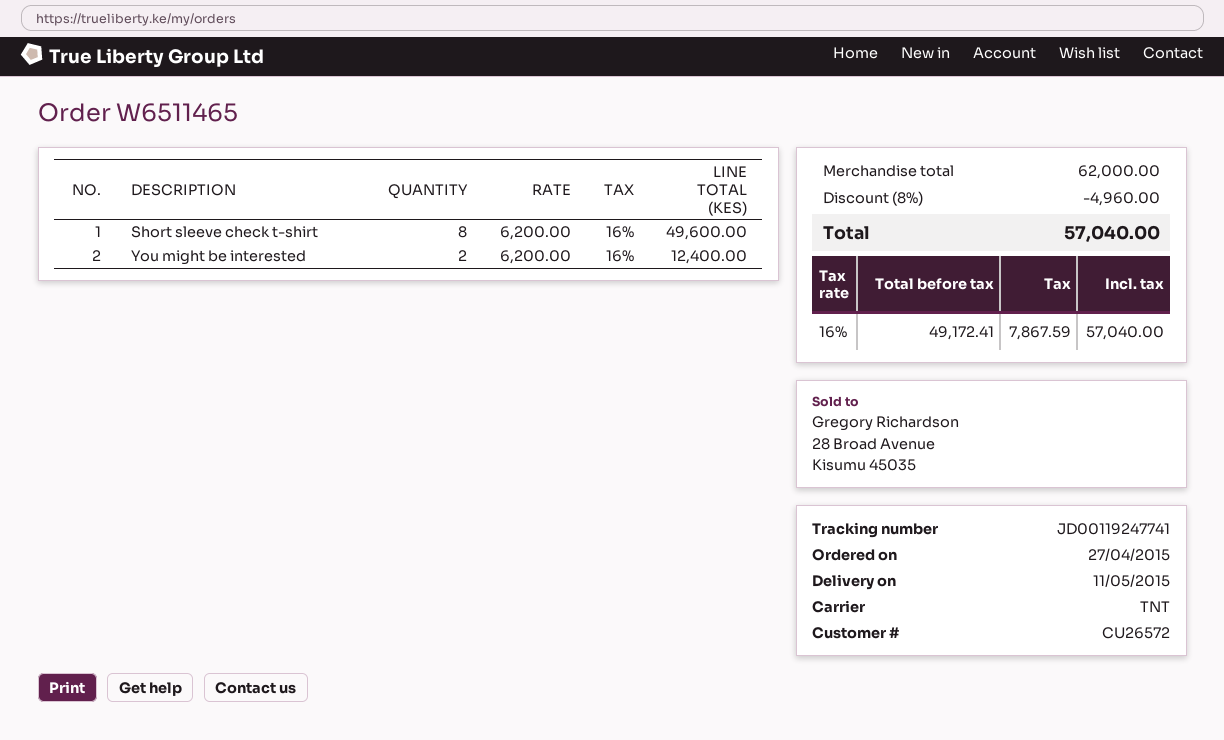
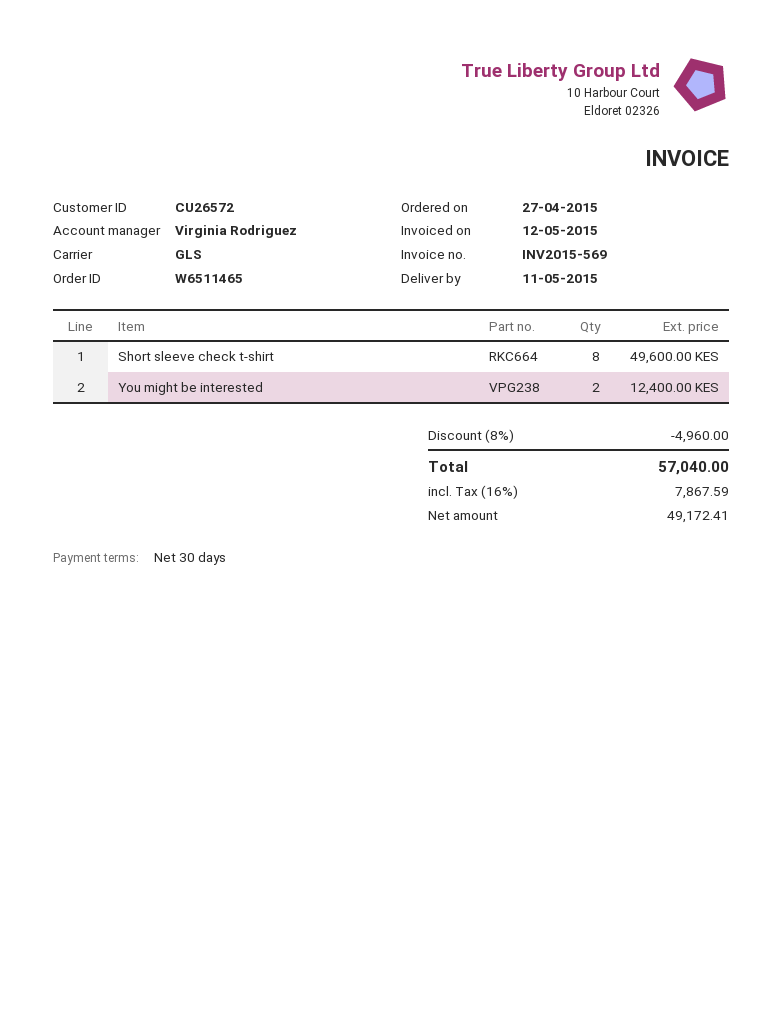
shipping method: TNT -> GLS

